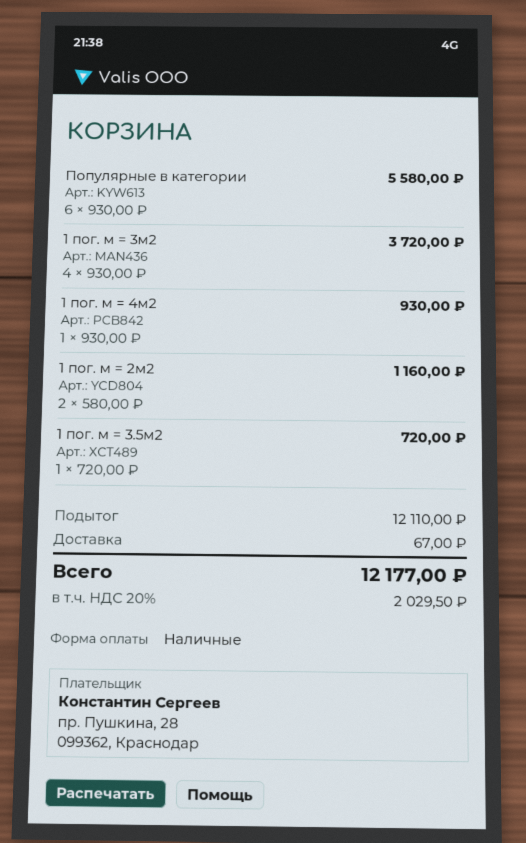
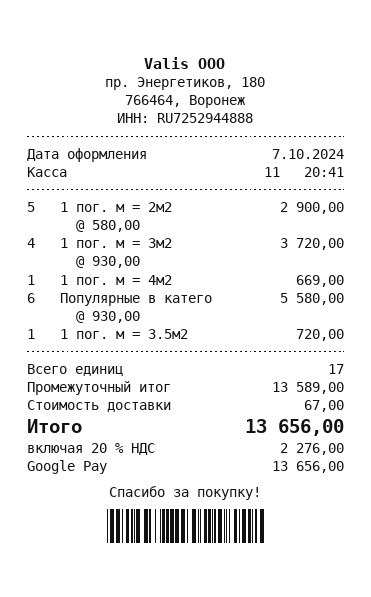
payment method: cash -> Google Pay
1 пог. м = 4м2: 1 x 930.00 = 930.00 -> 1 x 669.00 = 669.00
1 пог. м = 2м2: 2 x 580.00 = 1160.00 -> 5 x 580.00 = 2900.00
subtotal: 12110.00 -> 13589.00
tax: 20% = 2029.50 -> 20% = 2276.00
total: 12177.00 -> 13656.00

